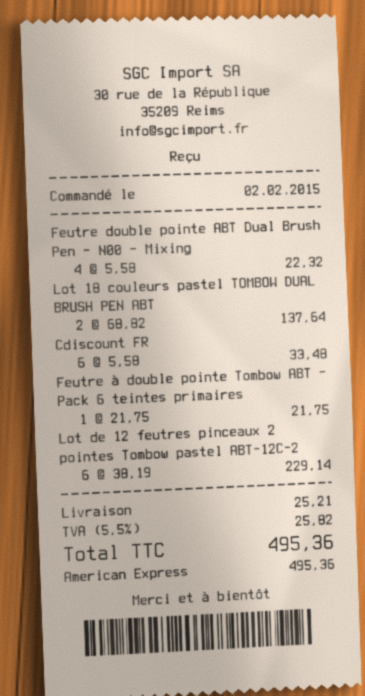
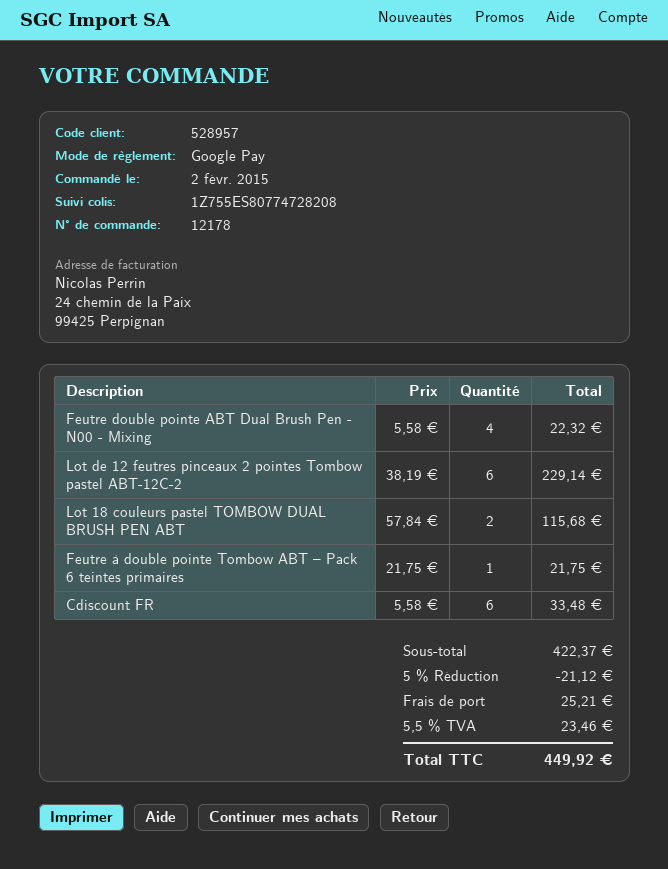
payment method: American Express -> Google Pay
Lot 18 couleurs pastel TOMBOW DUAL BRUSH PEN ABT: 2 x 68.82 = 137.64 -> 2 x 57.84 = 115.68
discount: none -> 5% = 21.12
tax: 5.5% = 25.82 -> 5.5% = 23.46
total: 495.36 -> 449.92

